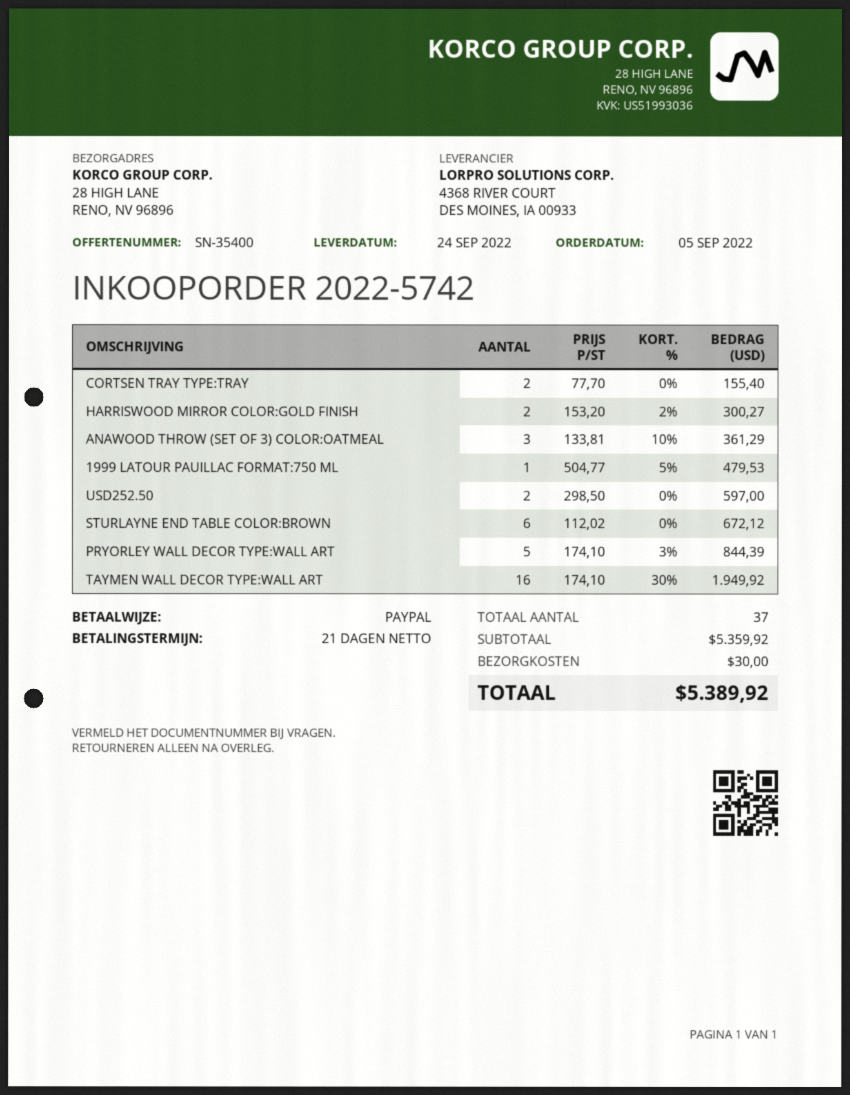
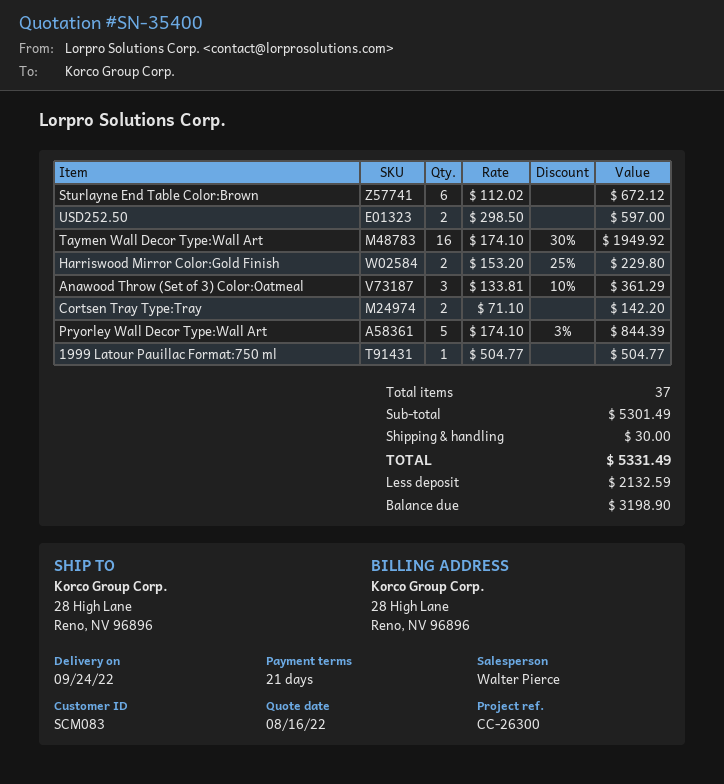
CORTSEN TRAY TYPE:TRAY: 2 x 77.70 = 155.40 -> 2 x 71.10 = 142.20
HARRISWOOD MIRROR COLOR:GOLD FINISH: 2 x 153.20 - 2% = 300.27 -> 2 x 153.20 - 25% = 229.80
1999 LATOUR PAUILLAC FORMAT:750 ML: 1 x 504.77 - 5% = 479.53 -> 1 x 504.77 = 504.77
subtotal: 5359.92 -> 5301.49
total: 5389.92 -> 5331.49

